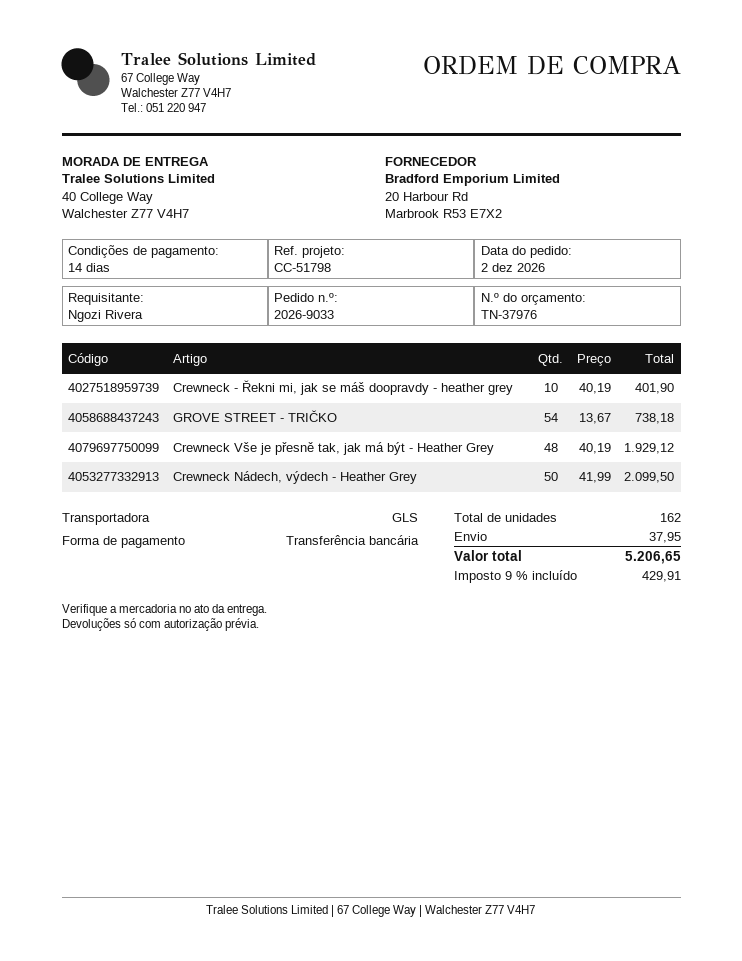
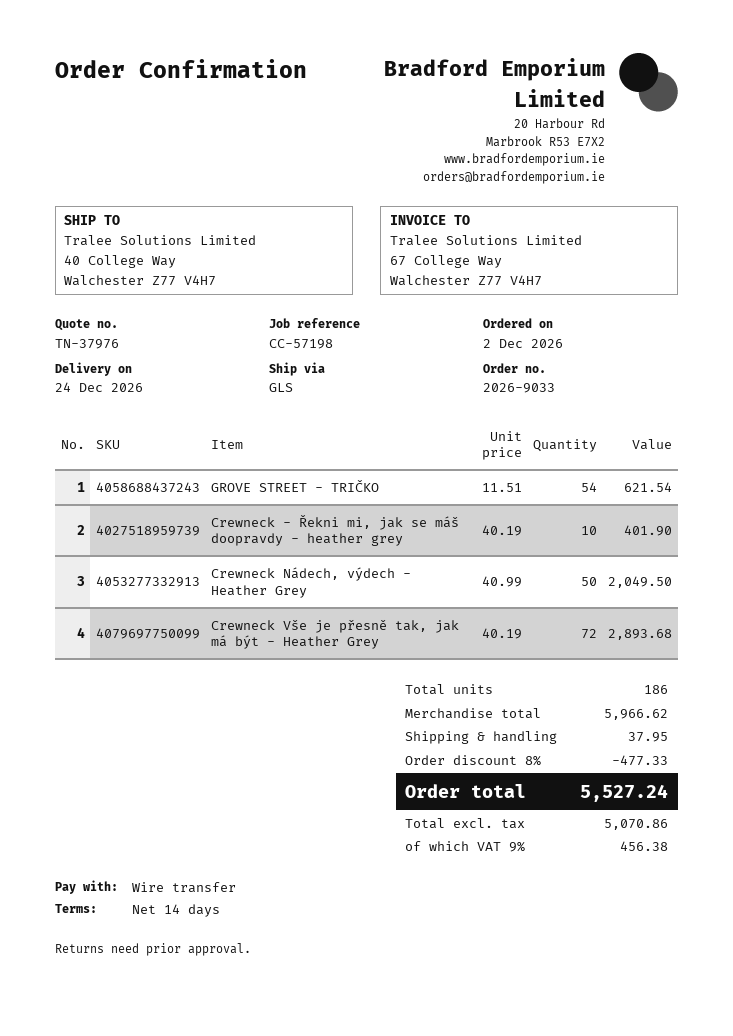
reference: CC-51798 -> CC-57198
GROVE STREET - TRIČKO: 54 x 13.67 = 738.18 -> 54 x 11.51 = 621.54
Crewneck Vše je přesně tak, jak má být - Heather Grey: 48 x 40.19 = 1929.12 -> 72 x 40.19 = 2893.68
Crewneck Nádech, výdech - Heather Grey: 50 x 41.99 = 2099.50 -> 50 x 40.99 = 2049.50
total quantity: 162 -> 186
discount: none -> 8% = 477.33
tax: 9% = 429.91 -> 9% = 456.38
total: 5206.65 -> 5527.24

